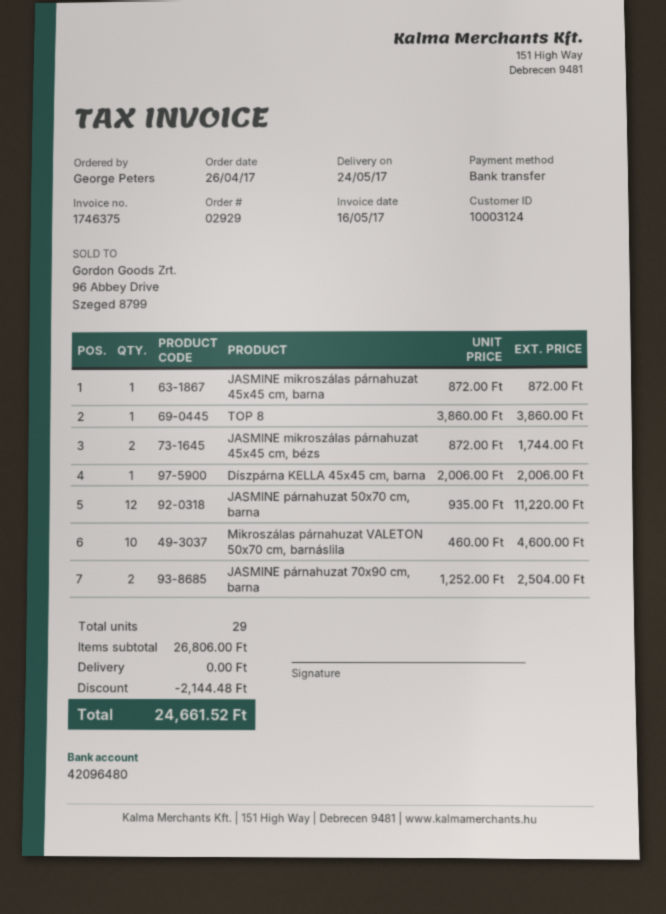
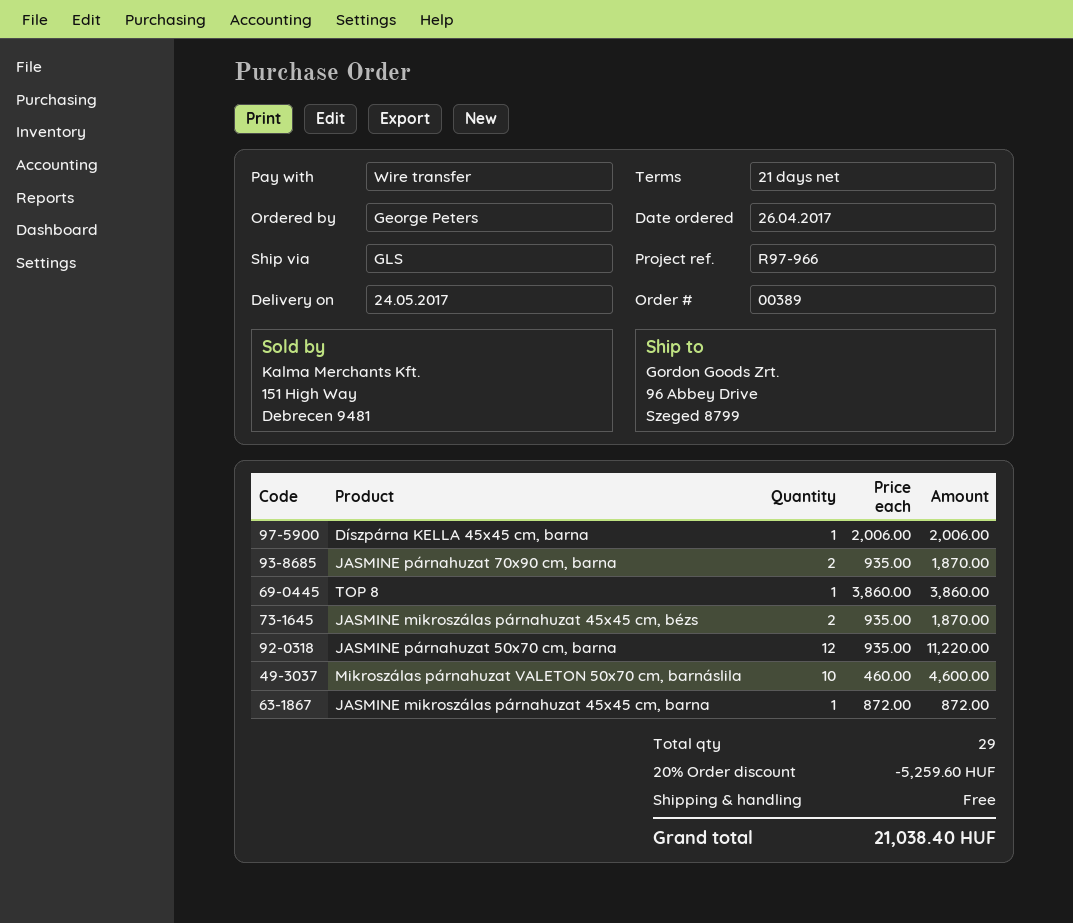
order number: 02929 -> 00389
JASMINE mikroszálas párnahuzat 45x45 cm, bézs: 2 x 872.00 = 1744.00 -> 2 x 935.00 = 1870.00
JASMINE párnahuzat 70x90 cm, barna: 2 x 1252.00 = 2504.00 -> 2 x 935.00 = 1870.00
discount: 2144.48 -> 5259.60
total: 24661.52 -> 21038.40

